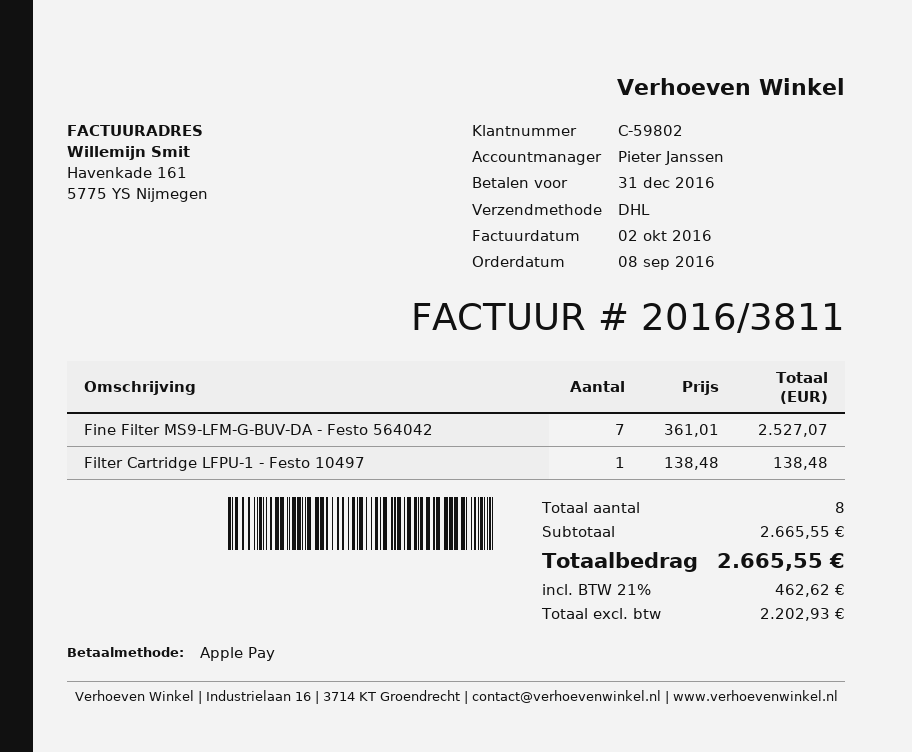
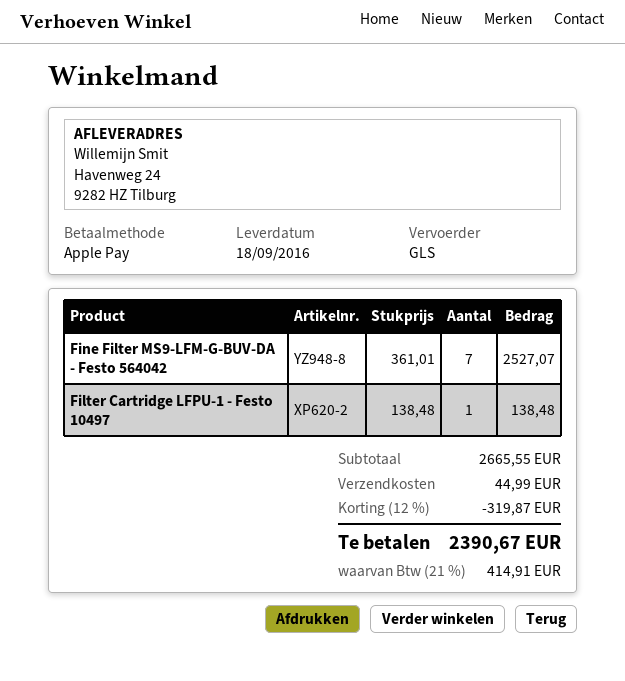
shipping method: DHL -> GLS
discount: none -> 12% = 319.87
shipping: none -> 44.99
tax: 21% = 462.62 -> 21% = 414.91
total: 2665.55 -> 2390.67

